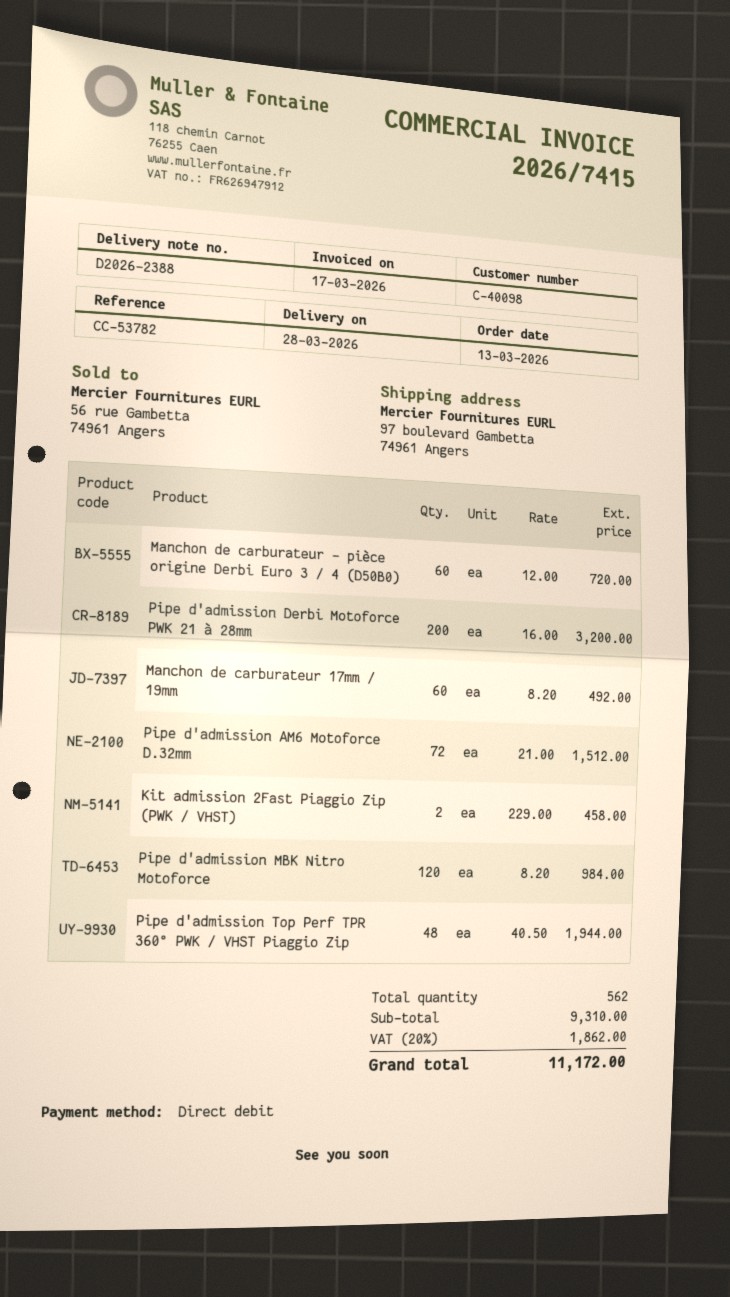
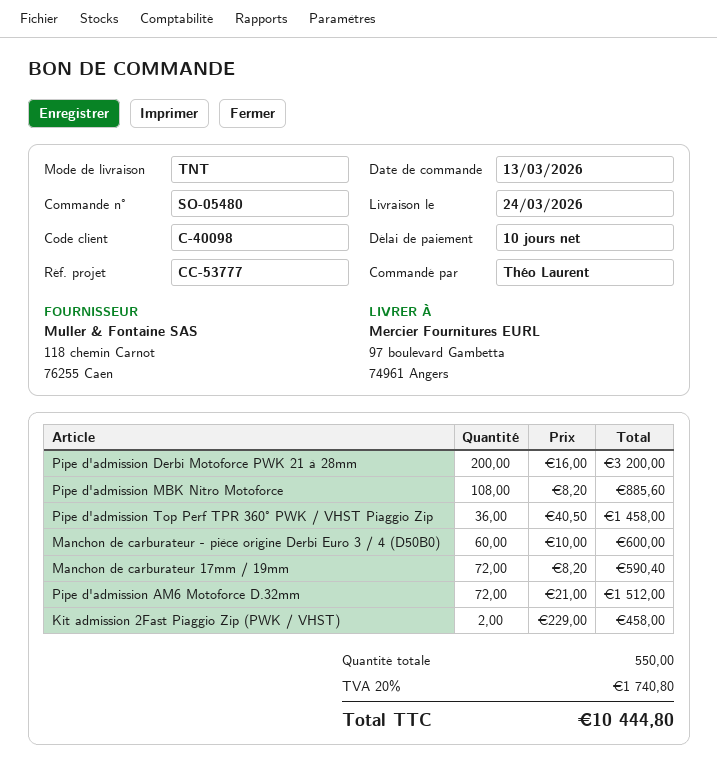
delivery date: 2026-03-28 -> 2026-03-24
reference: CC-53782 -> CC-53777
Manchon de carburateur - pièce origine Derbi Euro 3 / 4 (D50B0): 60 x 12.00 = 720.00 -> 60 x 10.00 = 600.00
Manchon de carburateur 17mm / 19mm: 60 x 8.20 = 492.00 -> 72 x 8.20 = 590.40
Pipe d'admission MBK Nitro Motoforce: 120 x 8.20 = 984.00 -> 108 x 8.20 = 885.60
Pipe d'admission Top Perf TPR 360° PWK / VHST Piaggio Zip: 48 x 40.50 = 1944.00 -> 36 x 40.50 = 1458.00
total quantity: 562 -> 550
tax: 20% = 1862.00 -> 20% = 1740.80
total: 11172.00 -> 10444.80

